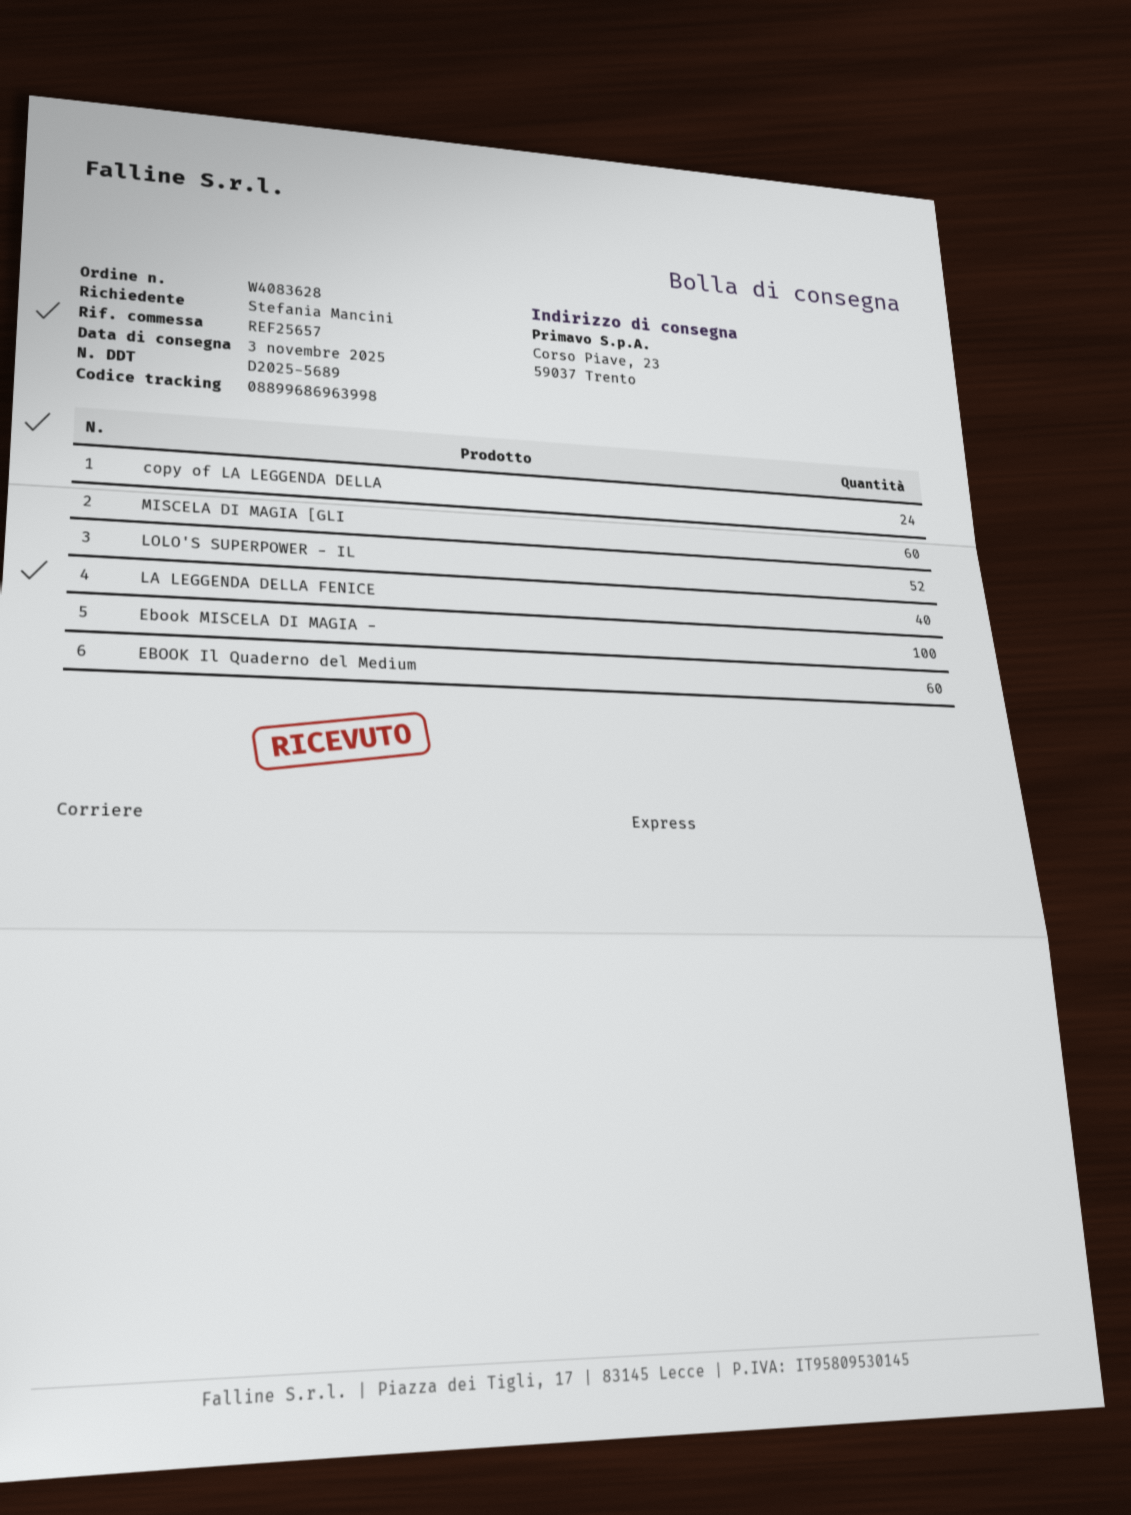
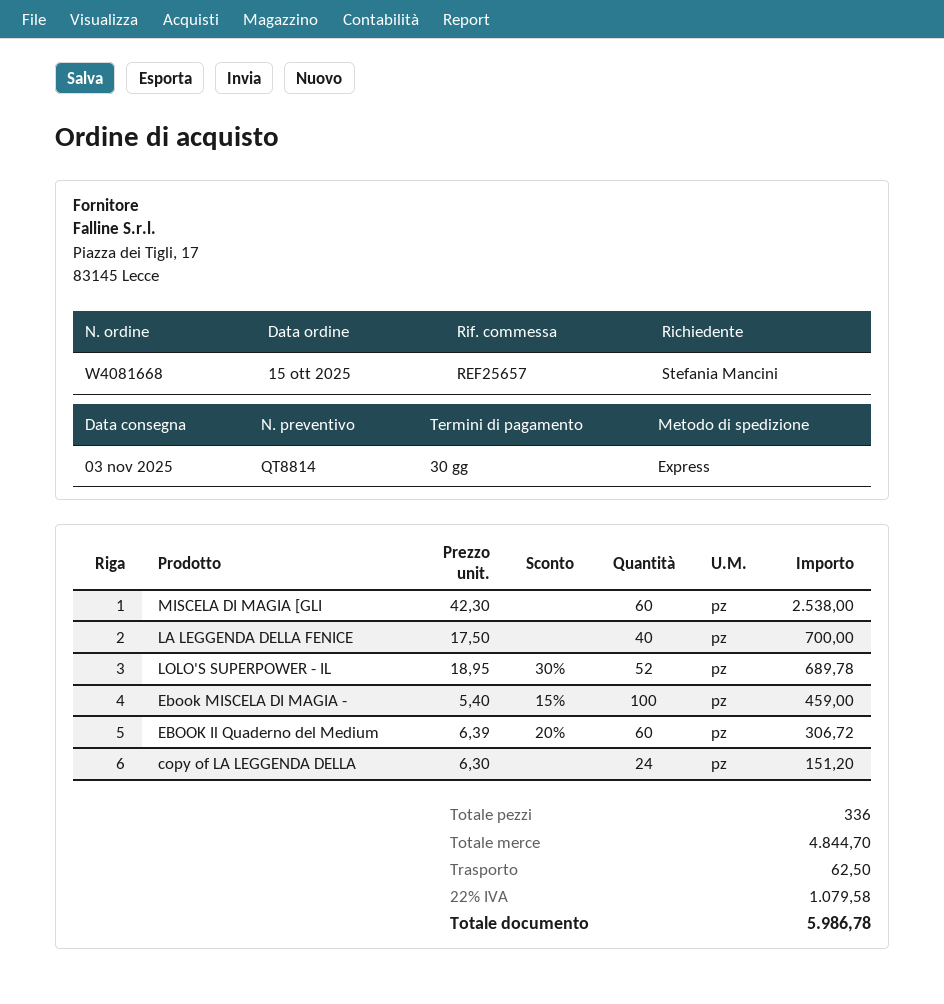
order number: W4083628 -> W4081668

